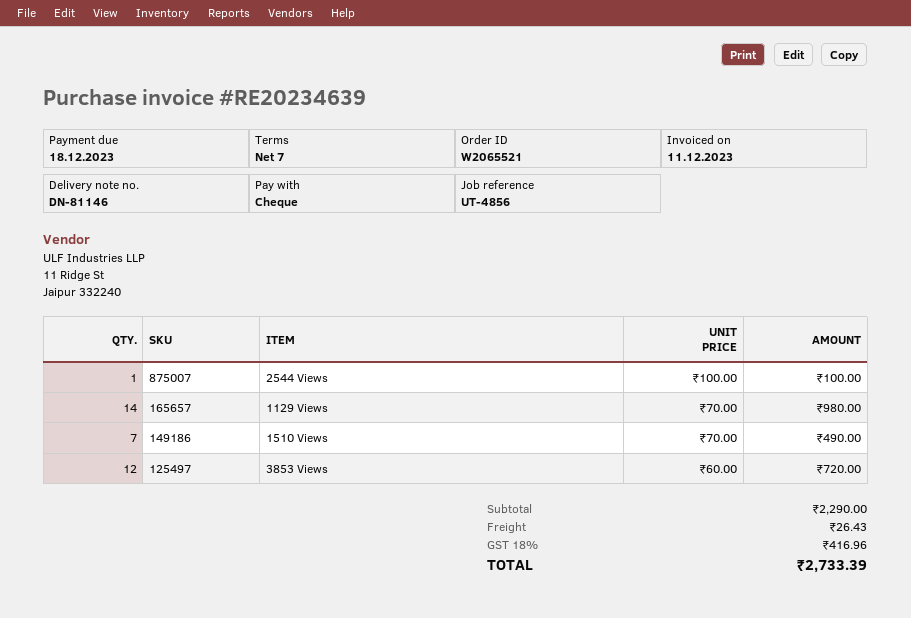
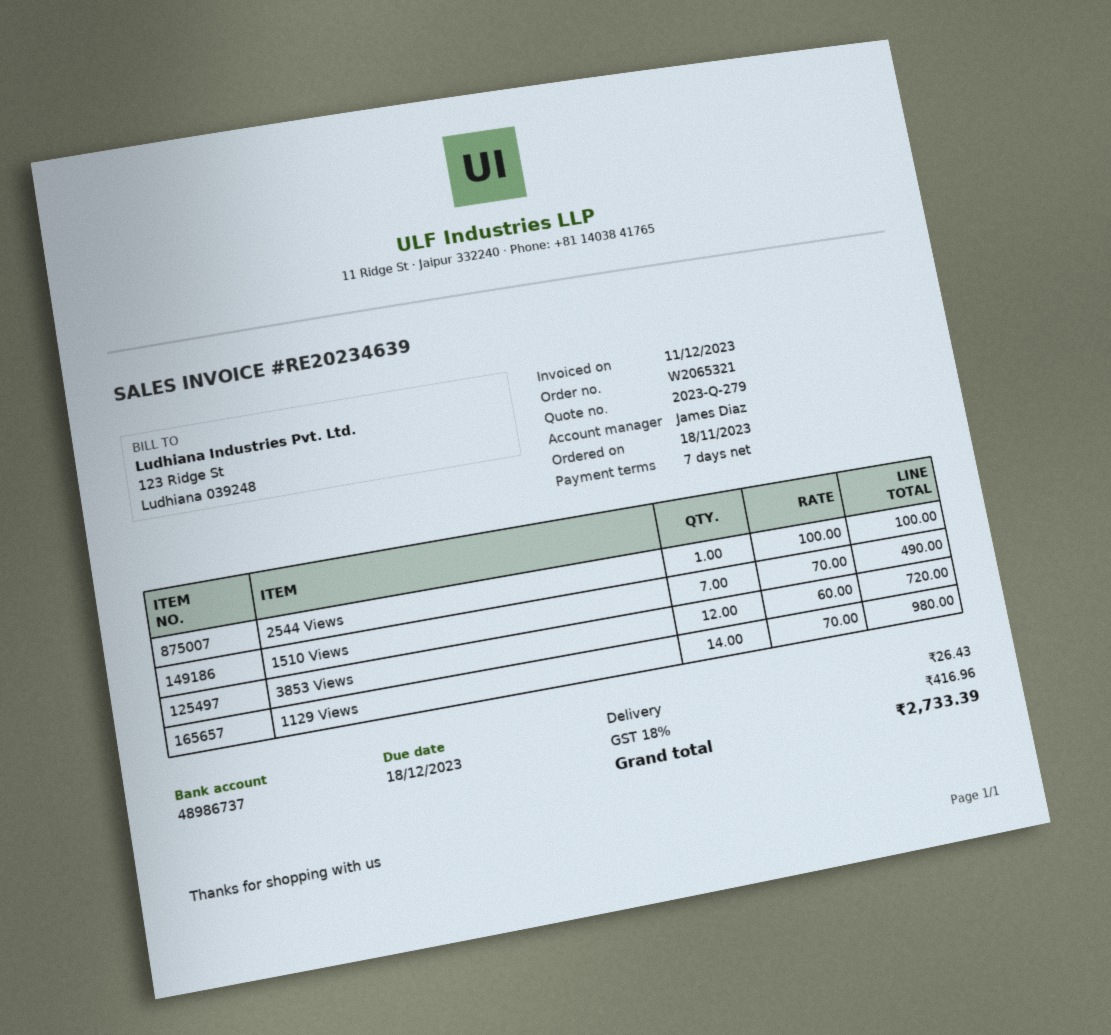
order number: W2065521 -> W2065321

